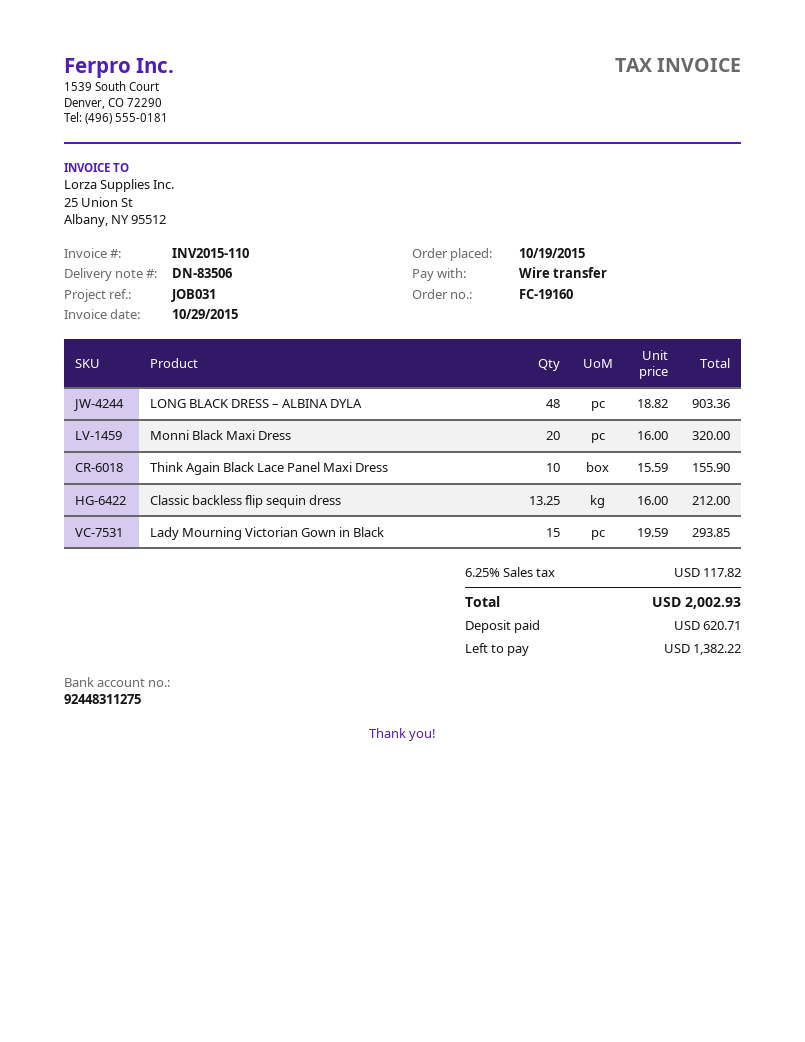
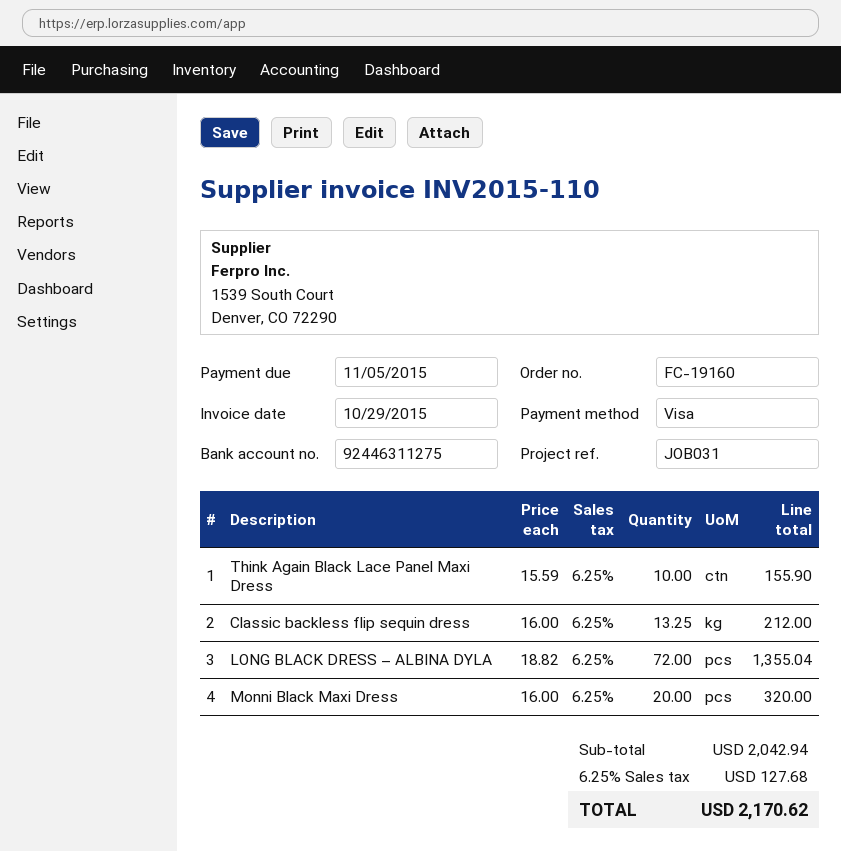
payment method: bank transfer -> Visa
bank account: 92448311275 -> 92446311275
LONG BLACK DRESS – ALBINA DYLA: 48 x 18.82 = 903.36 -> 72 x 18.82 = 1355.04
Lady Mourning Victorian Gown in Black: 15 x 19.59 = 293.85 -> none
tax: 6.25% = 117.82 -> 6.25% = 127.68
total: 2002.93 -> 2170.62

